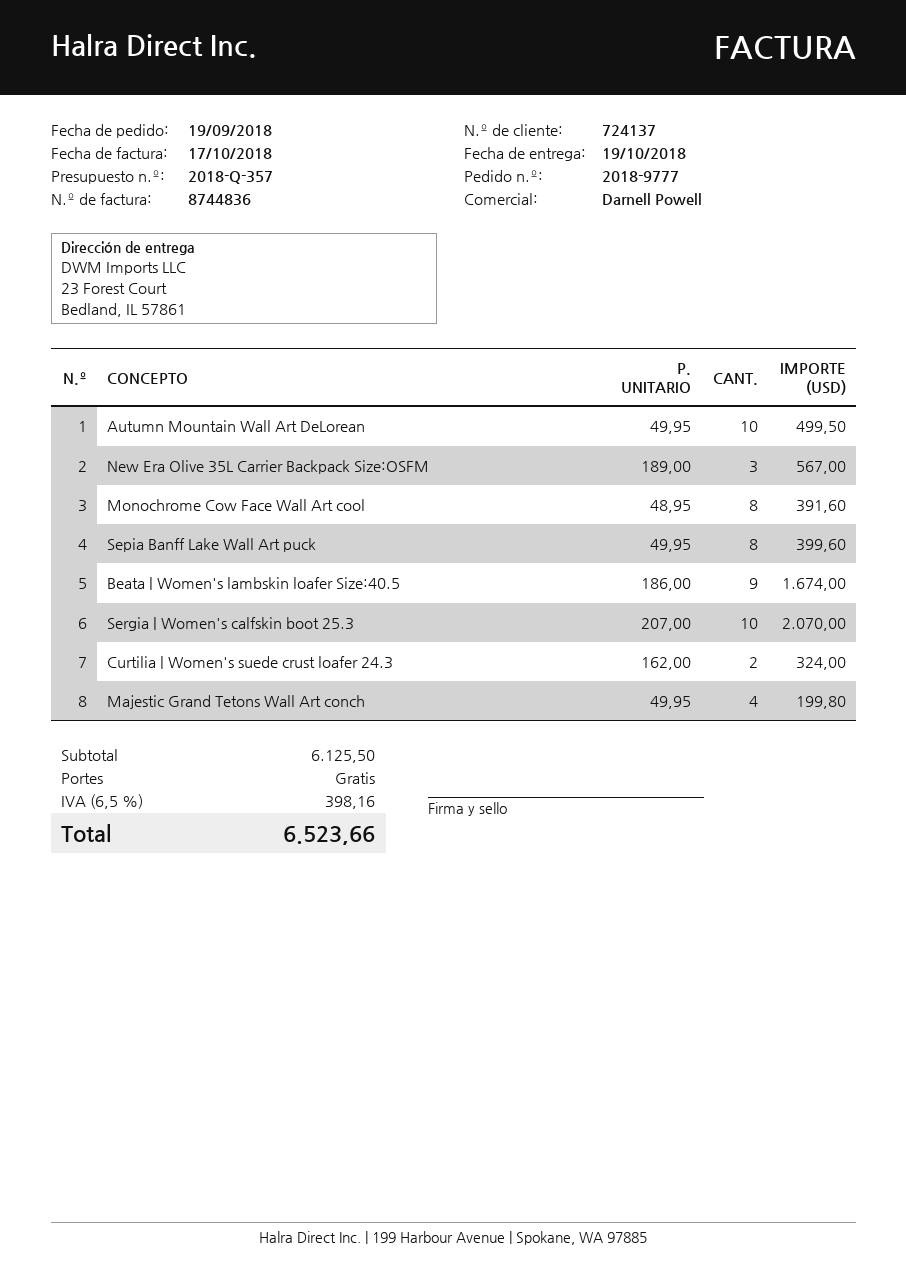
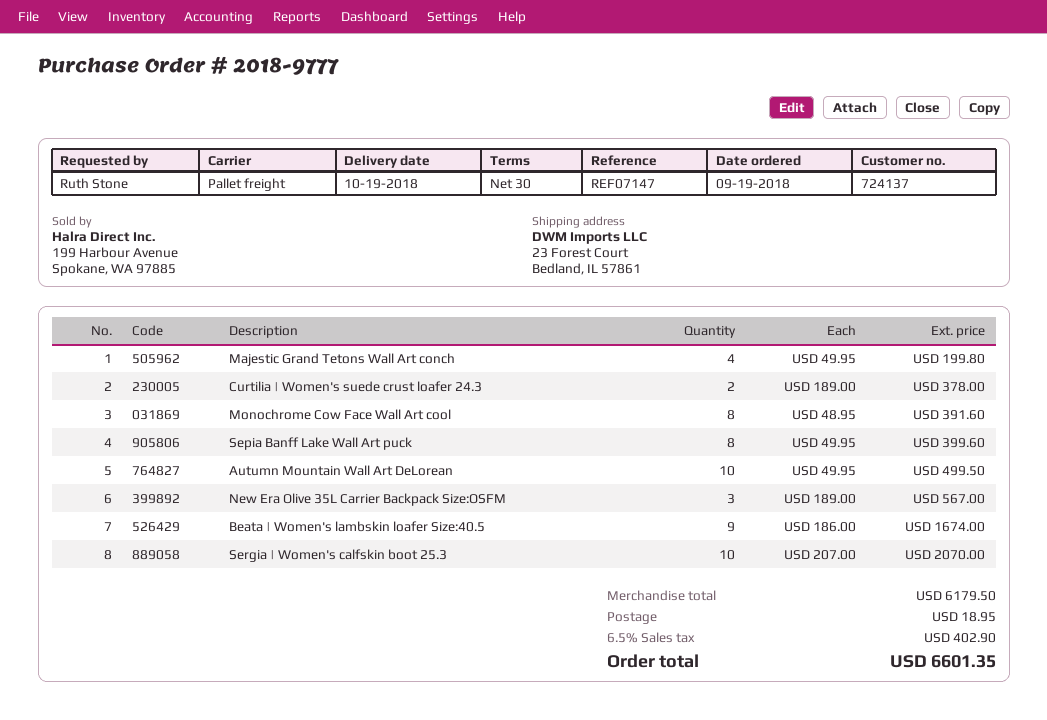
Curtilia | Women's suede crust loafer 24.3: 2 x 162.00 = 324.00 -> 2 x 189.00 = 378.00
subtotal: 6125.50 -> 6179.50
shipping: 0.00 -> 18.95
tax: 6.5% = 398.16 -> 6.5% = 402.90
total: 6523.66 -> 6601.35

